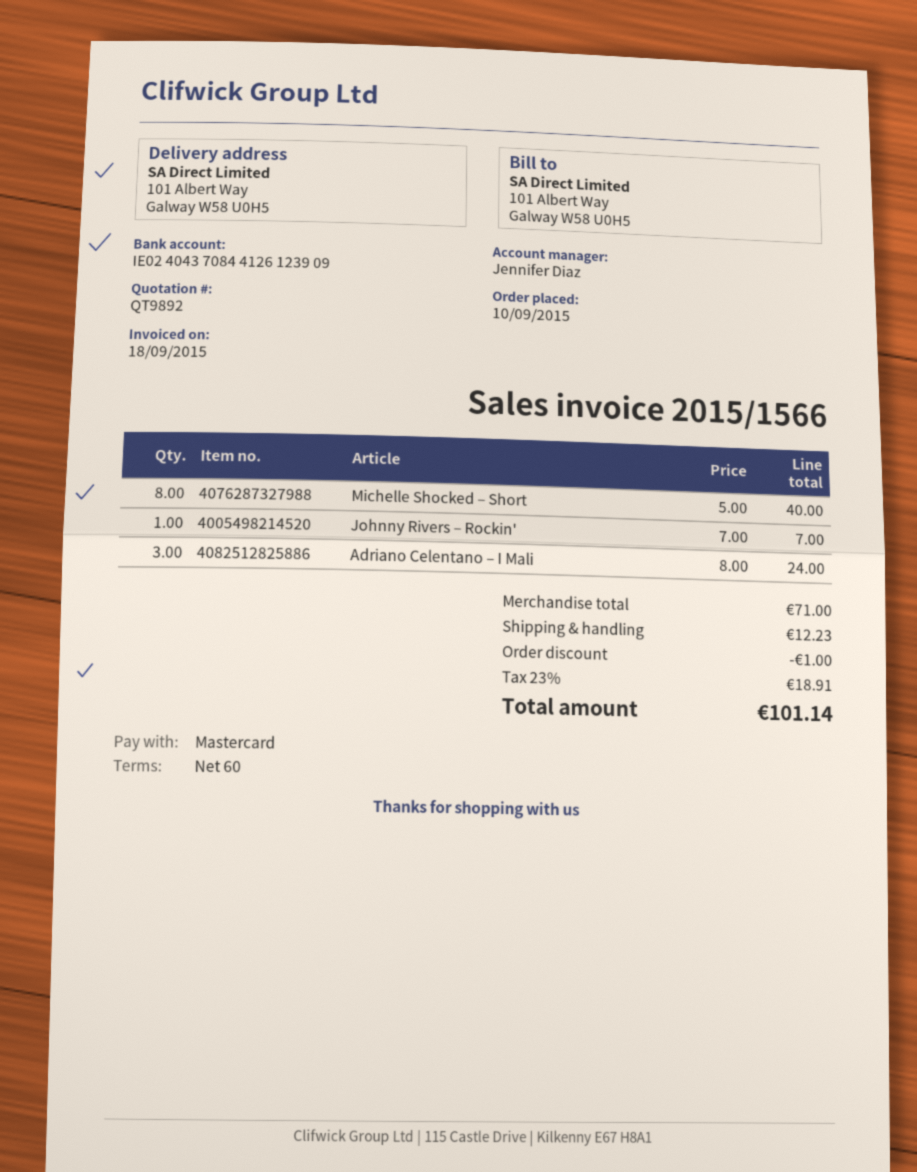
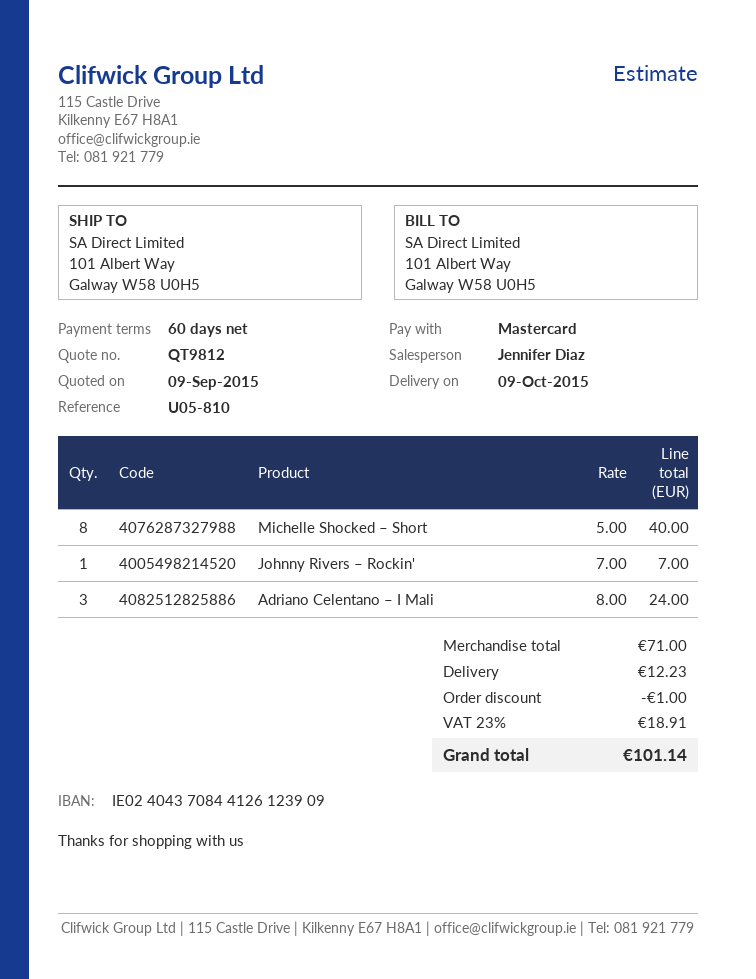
quote number: QT9892 -> QT9812

